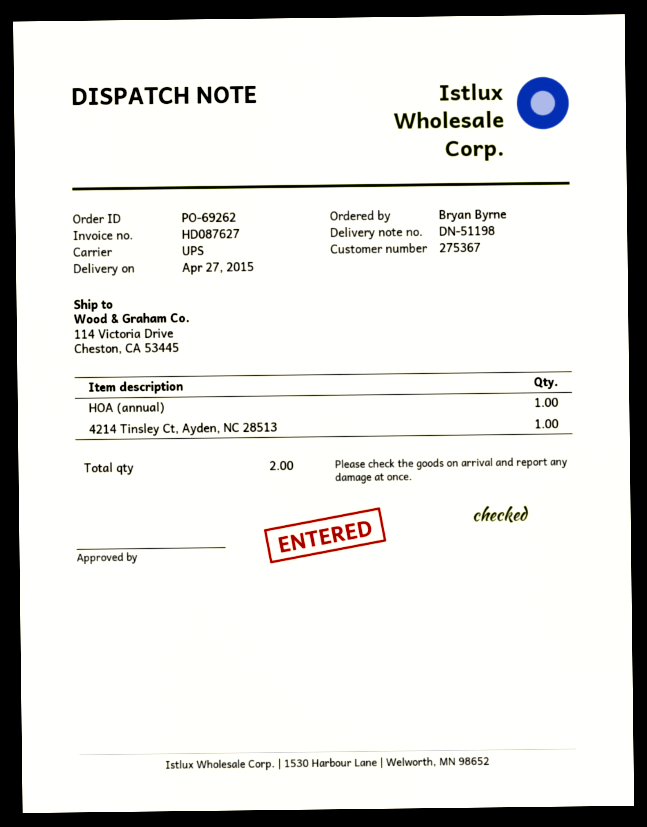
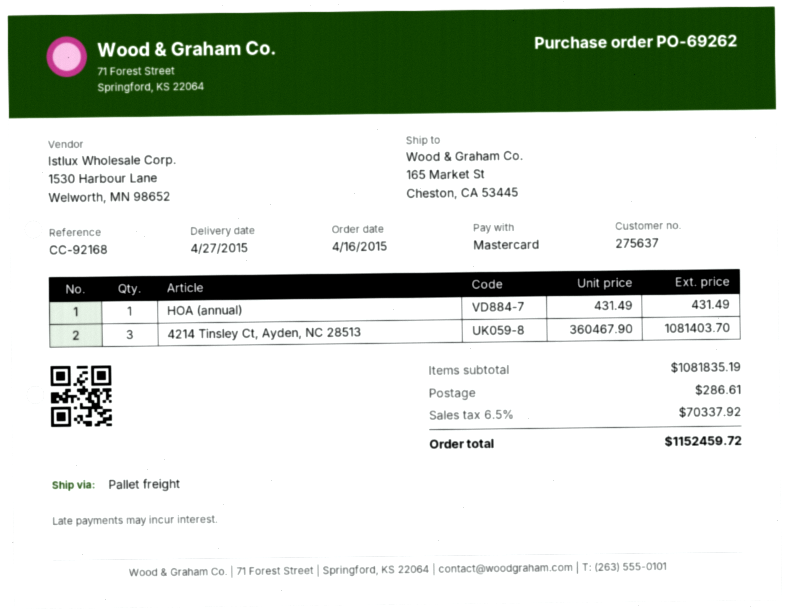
customer number: 275367 -> 275637
shipping method: UPS -> pallet freight
ship to: 114 Victoria Drive, Cheston, CA 53445 -> 165 Market St, Cheston, CA 53445
4214 Tinsley Ct, Ayden, NC 28513: 1 -> 3

